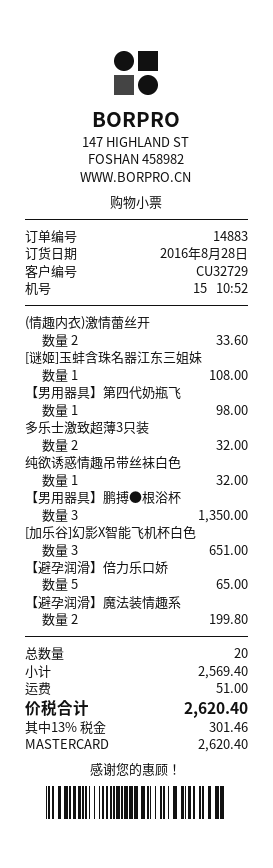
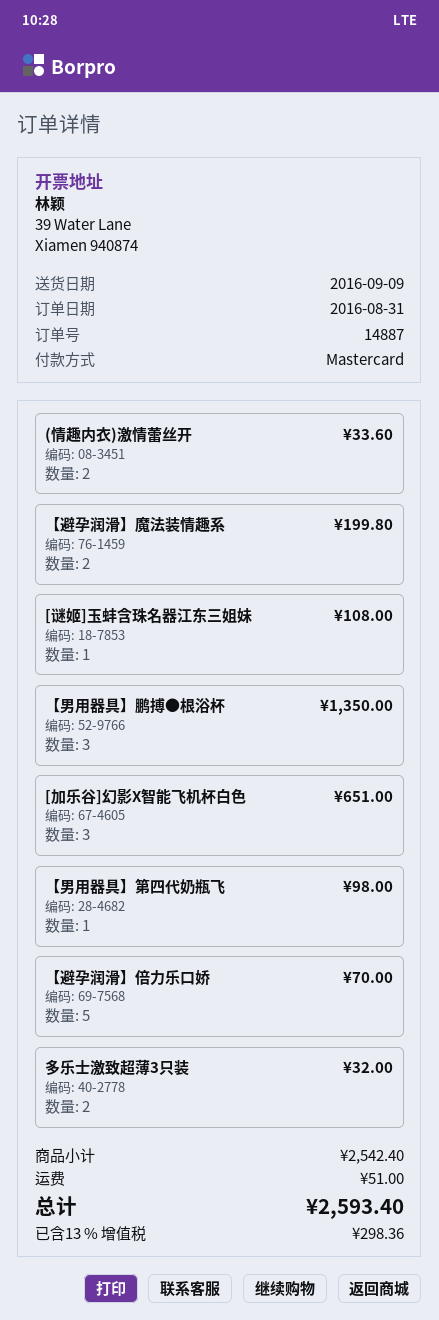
order number: 14883 -> 14887
order date: 2016-08-28 -> 2016-08-31
纯欲诱惑情趣吊带丝袜白色: 1 for 32.00 -> none
【避孕润滑】倍力乐口娇: 5 for 65.00 -> 5 for 70.00
subtotal: 2569.40 -> 2542.40
tax: 13% = 301.46 -> 13% = 298.36
total: 2620.40 -> 2593.40

